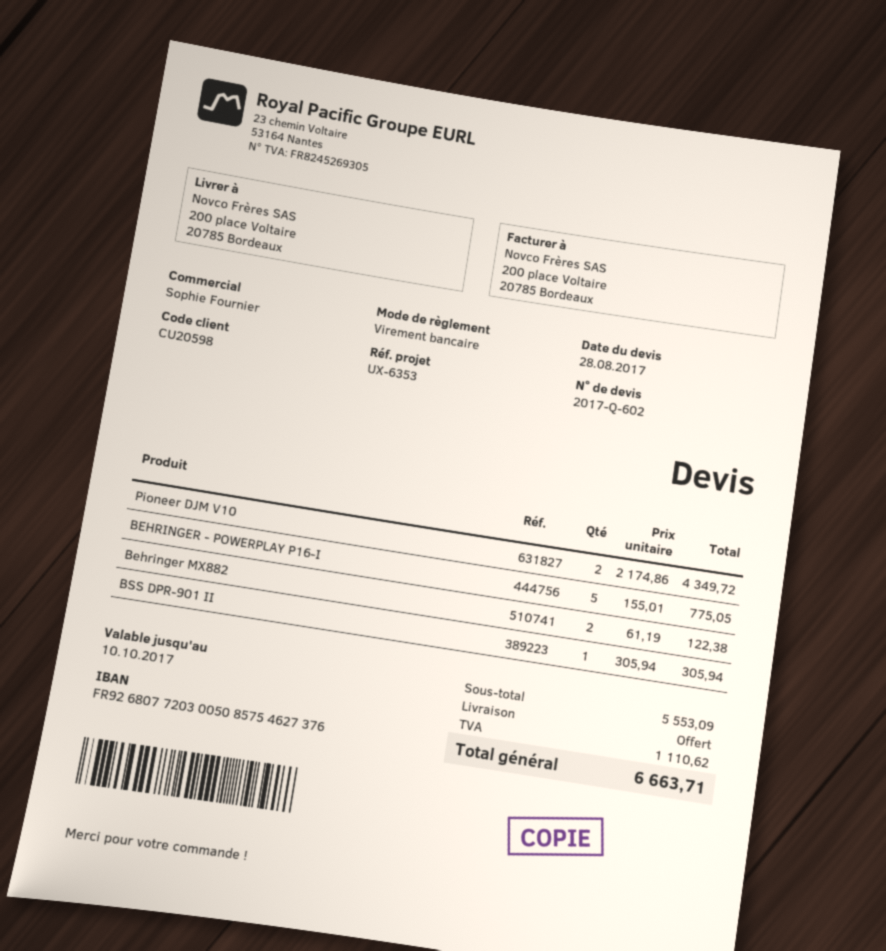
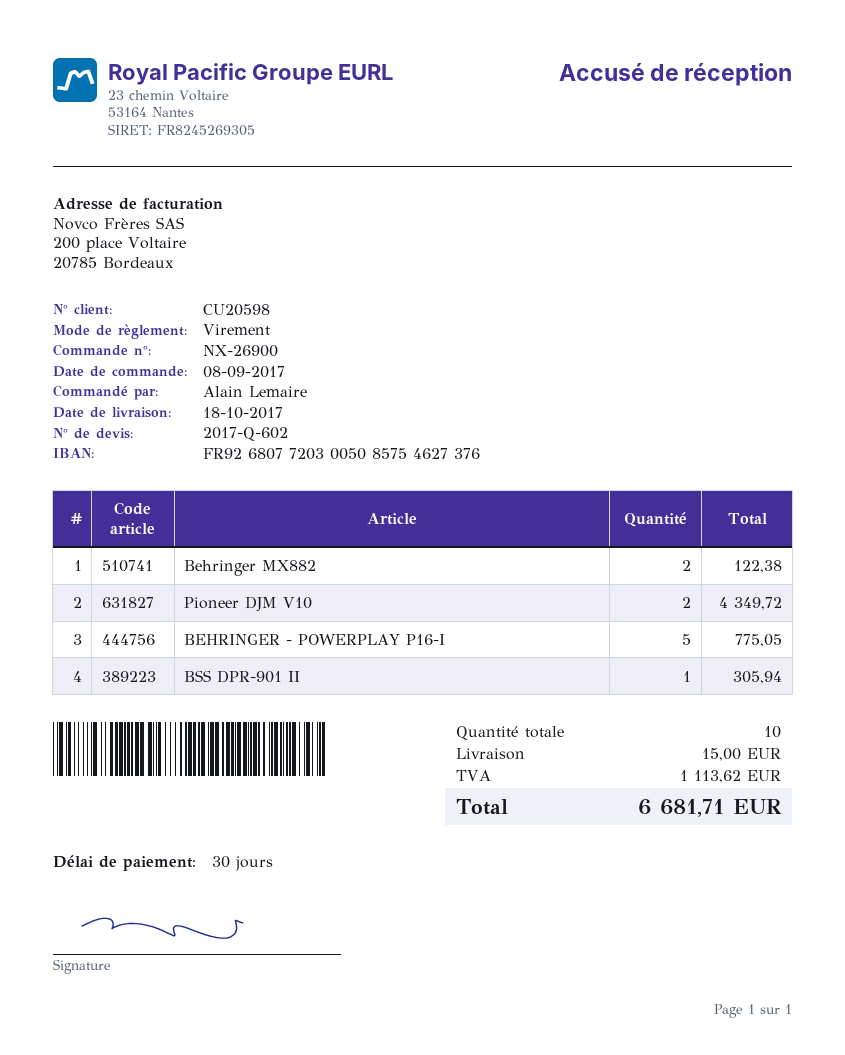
shipping: 0.00 -> 15.00
tax: 1110.62 -> 1113.62
total: 6663.71 -> 6681.71

